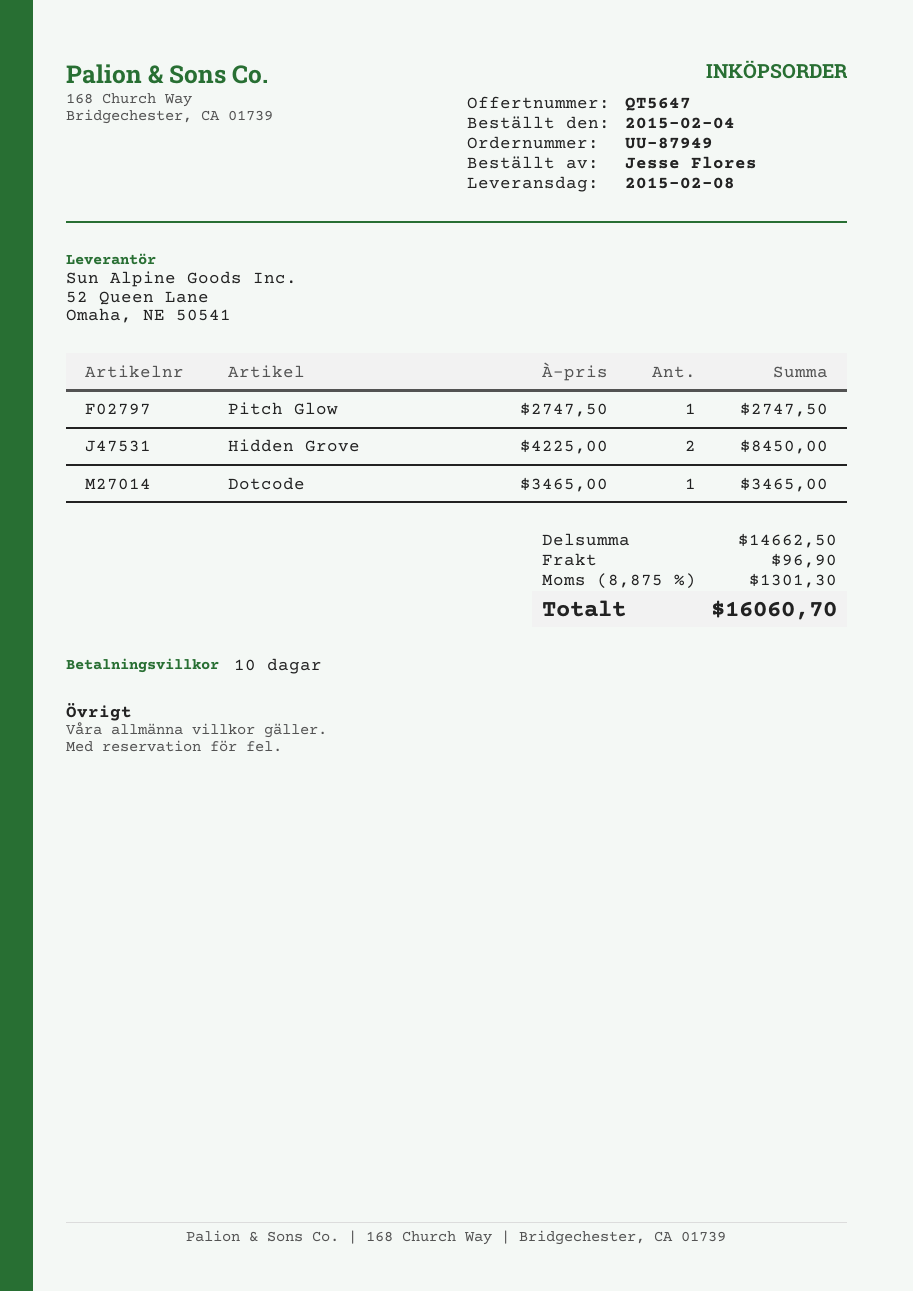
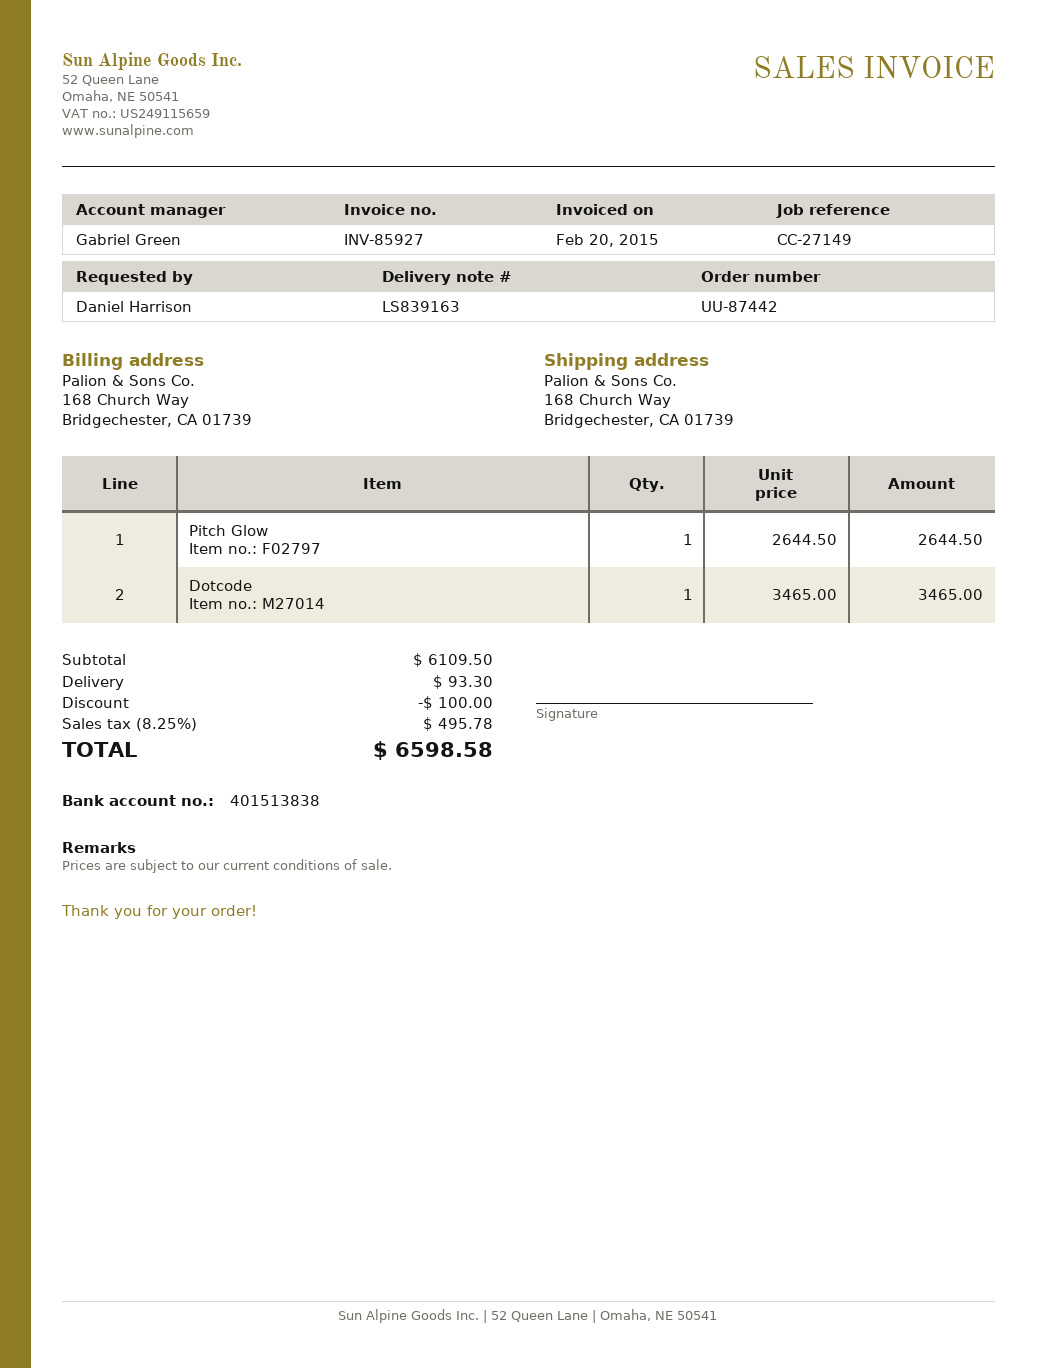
order number: UU-87949 -> UU-87442
ordered by: Jesse Flores -> Daniel Harrison
Pitch Glow: 1 x 2747.50 = 2747.50 -> 1 x 2644.50 = 2644.50
Hidden Grove: 2 x 4225.00 = 8450.00 -> none
subtotal: 14662.50 -> 6109.50
discount: none -> 100.00
shipping: 96.90 -> 93.30
tax: 8.875% = 1301.30 -> 8.25% = 495.78
total: 16060.70 -> 6598.58

